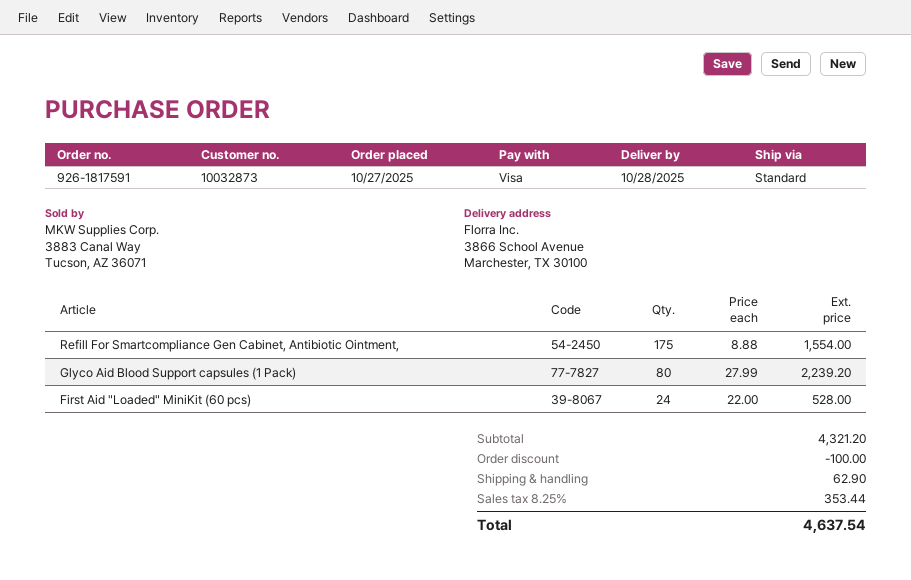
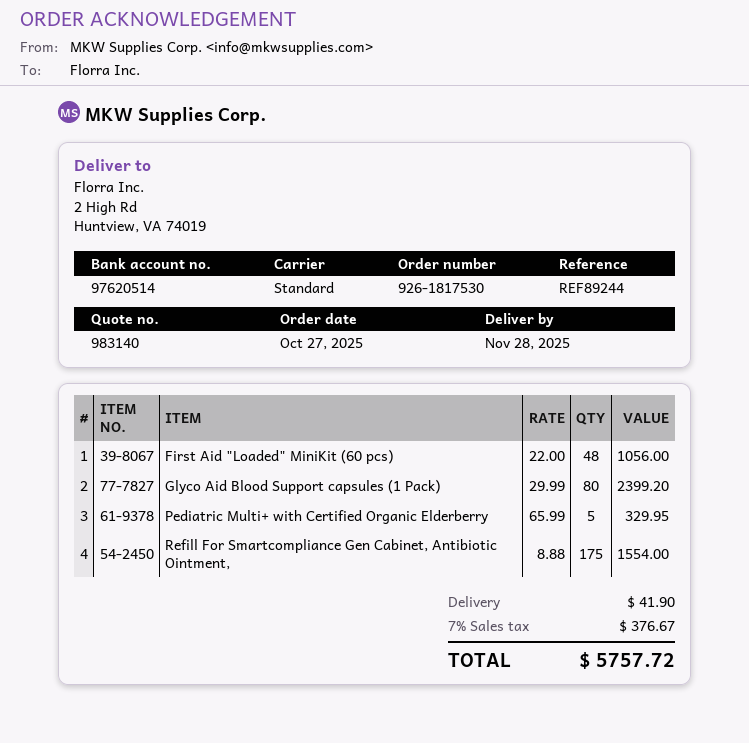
order number: 926-1817591 -> 926-1817530
delivery date: 2025-10-28 -> 2025-11-28
ship to: 3866 School Avenue, Marchester, TX 30100 -> 2 High Rd, Huntview, VA 74019
Glyco Aid Blood Support capsules (1 Pack): 80 x 27.99 = 2239.20 -> 80 x 29.99 = 2399.20
First Aid "Loaded" MiniKit (60 pcs): 24 x 22.00 = 528.00 -> 48 x 22.00 = 1056.00
Pediatric Multi+ with Certified Organic Elderberry: none -> 5 x 65.99 = 329.95
discount: 100.00 -> none
shipping: 62.90 -> 41.90
tax: 8.25% = 353.44 -> 7% = 376.67
total: 4637.54 -> 5757.72

